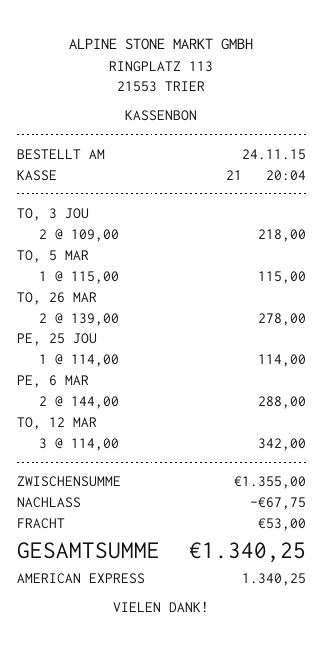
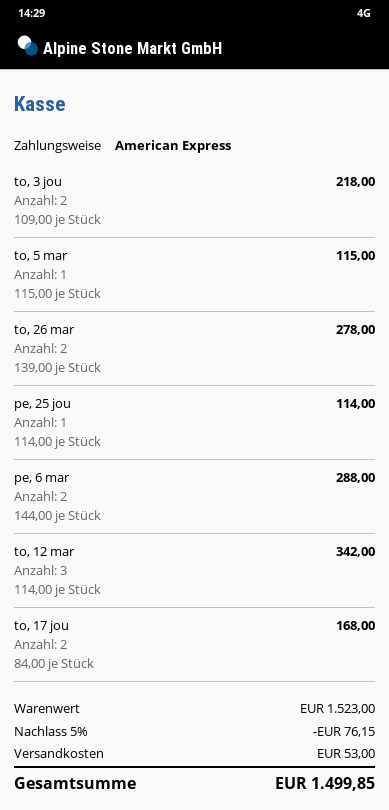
to, 17 jou: none -> 2 x 84.00 = 168.00
subtotal: 1355.00 -> 1523.00
discount: 67.75 -> 76.15
total: 1340.25 -> 1499.85

